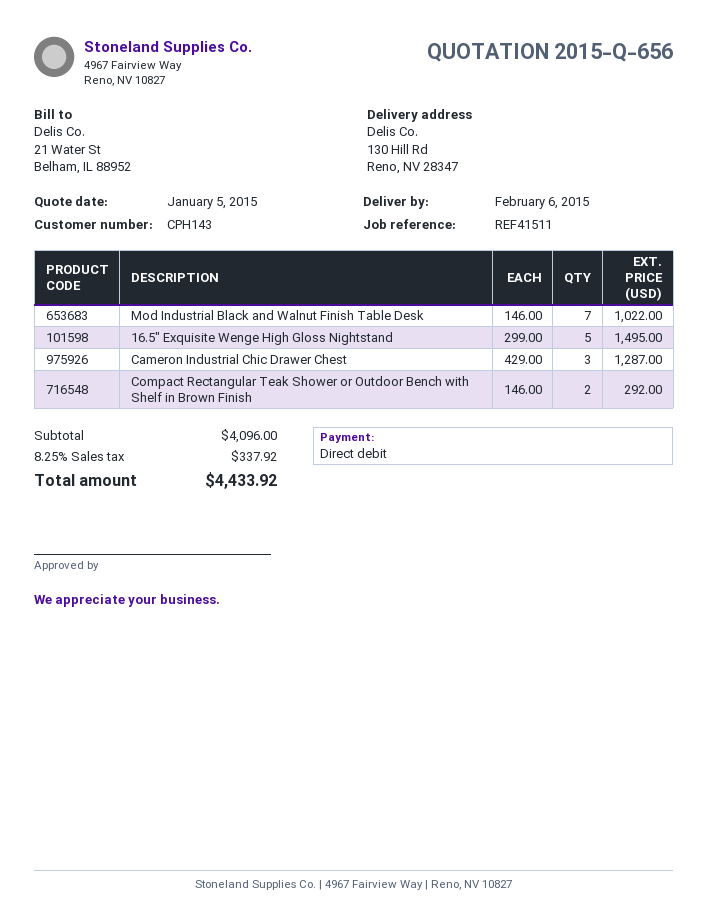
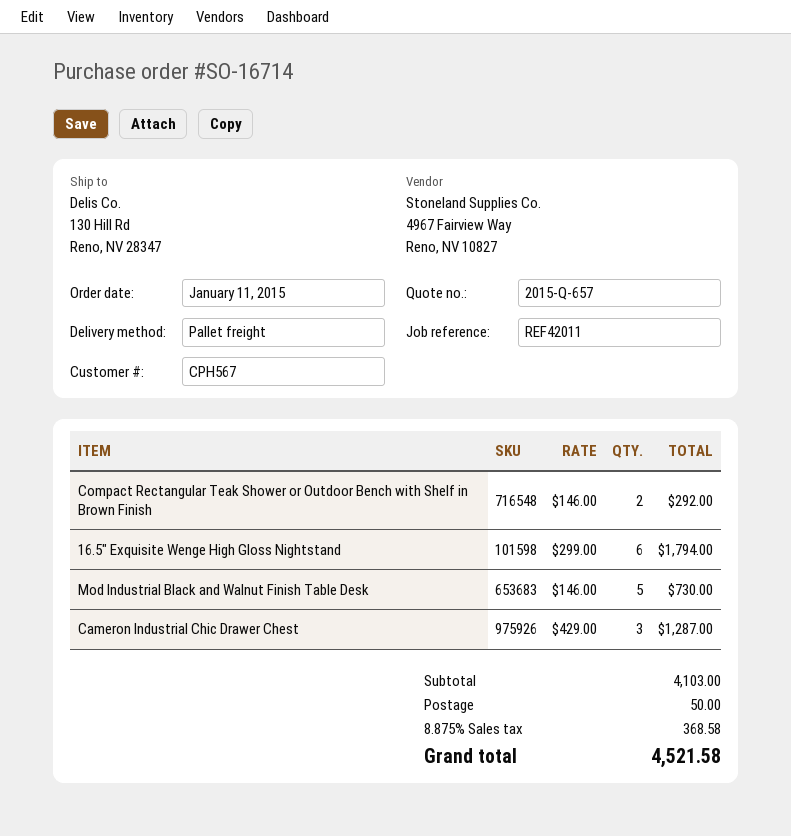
quote number: 2015-Q-656 -> 2015-Q-657
customer number: CPH143 -> CPH567
reference: REF41511 -> REF42011
Mod Industrial Black and Walnut Finish Table Desk: 7 x 146.00 = 1022.00 -> 5 x 146.00 = 730.00
16.5" Exquisite Wenge High Gloss Nightstand: 5 x 299.00 = 1495.00 -> 6 x 299.00 = 1794.00
subtotal: 4096.00 -> 4103.00
shipping: none -> 50.00
tax: 8.25% = 337.92 -> 8.875% = 368.58
total: 4433.92 -> 4521.58

